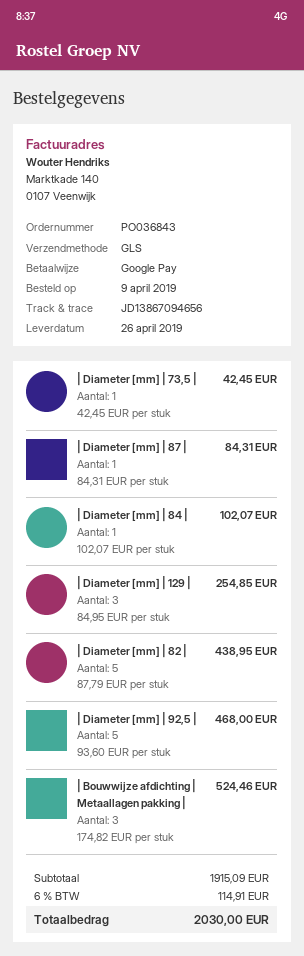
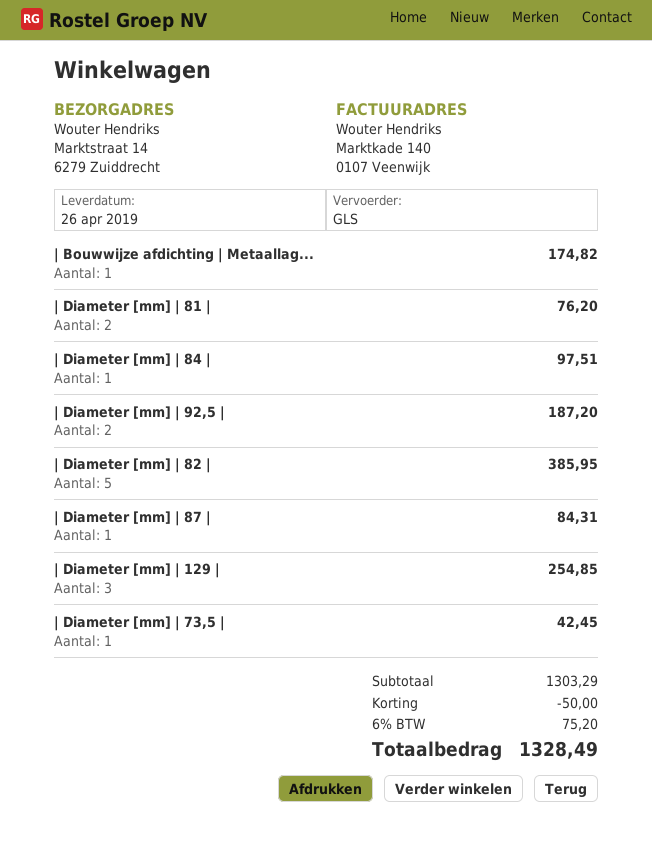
| Diameter [mm] | 84 |: 1 for 102.07 -> 1 for 97.51
| Diameter [mm] | 82 |: 5 for 438.95 -> 5 for 385.95
| Diameter [mm] | 92,5 |: 5 for 468.00 -> 2 for 187.20
| Bouwwijze afdichting | Metaallagen pakking |: 3 for 524.46 -> 1 for 174.82
| Diameter [mm] | 81 |: none -> 2 for 76.20
subtotal: 1915.09 -> 1303.29
discount: none -> 50.00
tax: 6% = 114.91 -> 6% = 75.20
total: 2030.00 -> 1328.49

